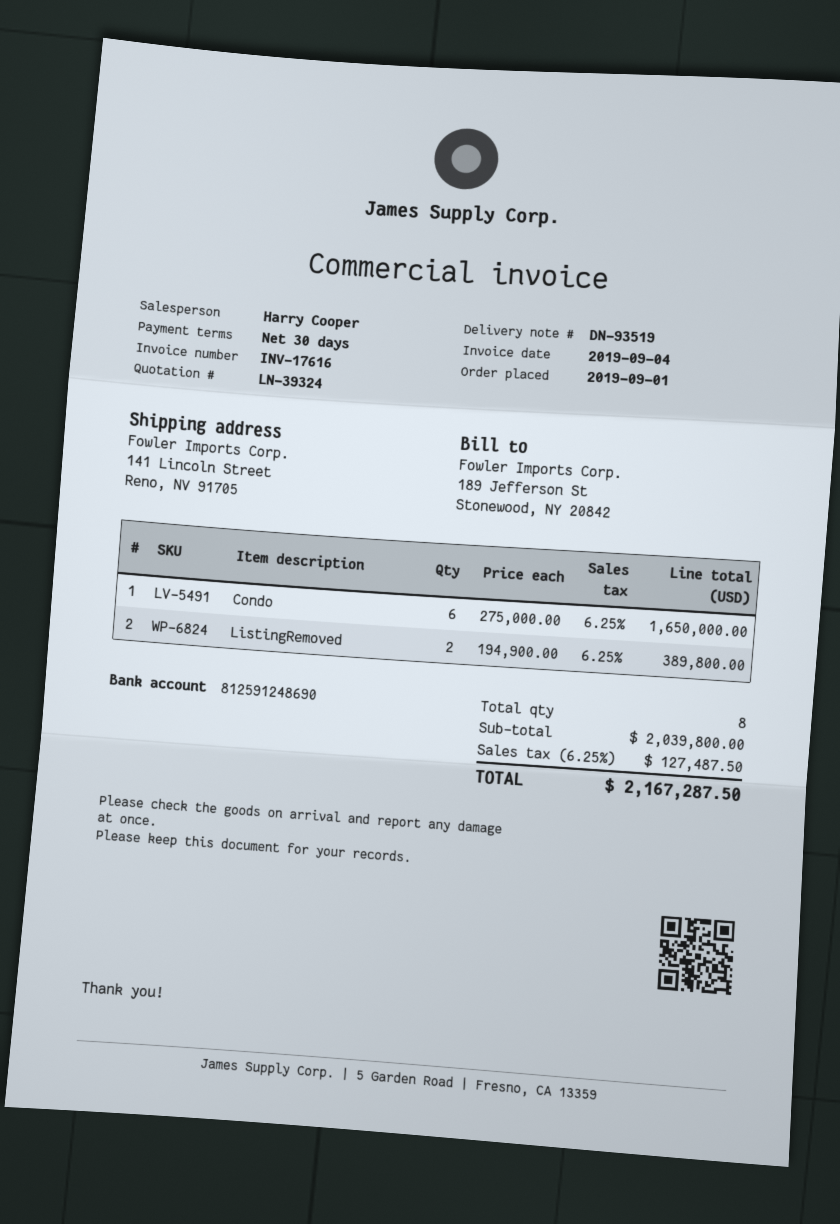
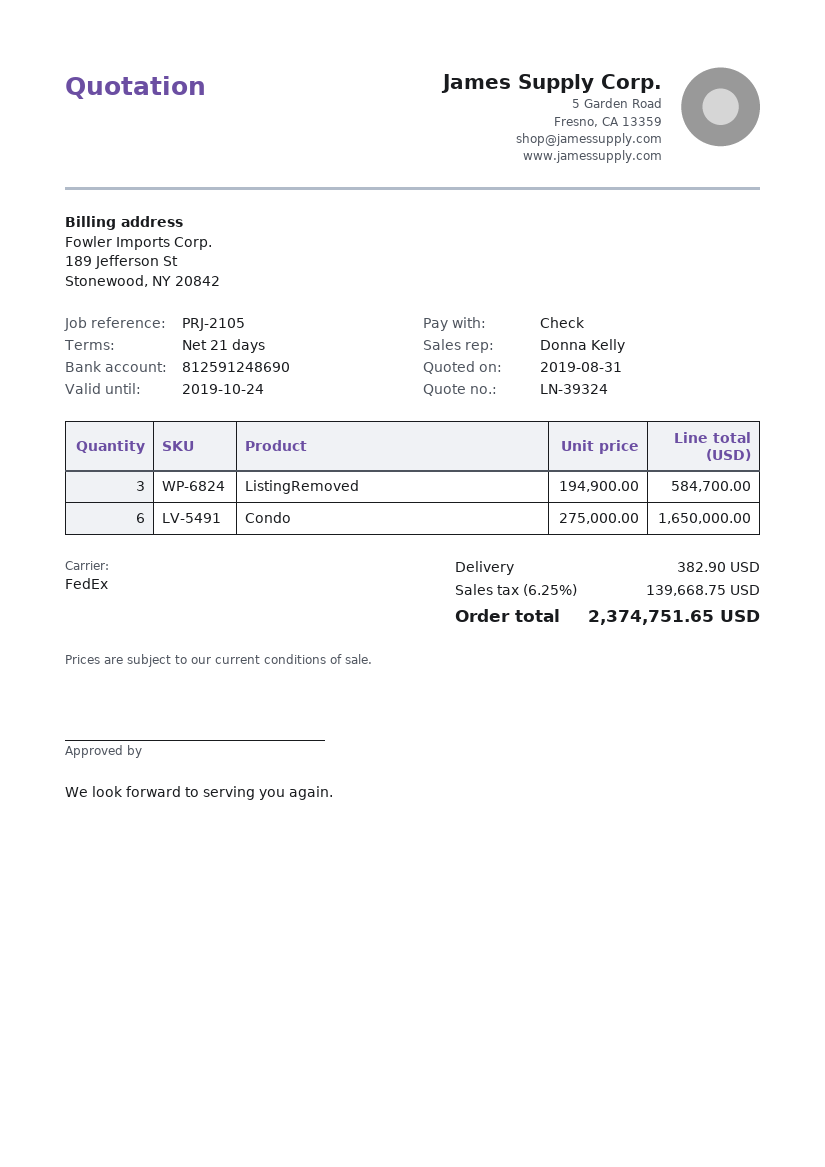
payment terms: 30 days -> 21 days
sales rep: Harry Cooper -> Donna Kelly
ListingRemoved: 2 x 194900.00 = 389800.00 -> 3 x 194900.00 = 584700.00
shipping: none -> 382.90
tax: 6.25% = 127487.50 -> 6.25% = 139668.75
total: 2167287.50 -> 2374751.65

